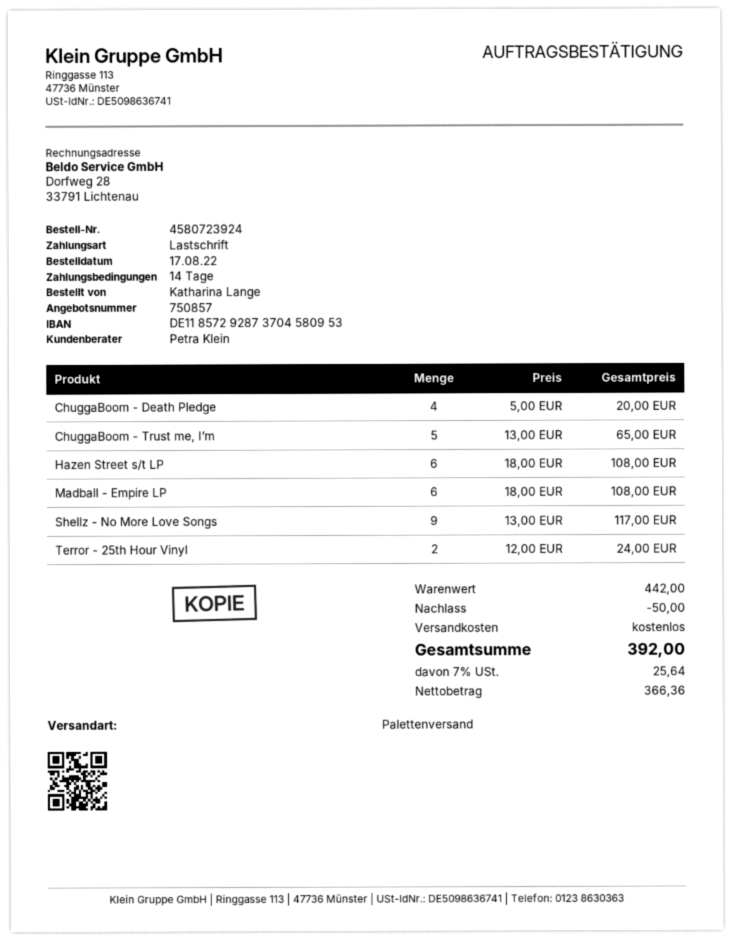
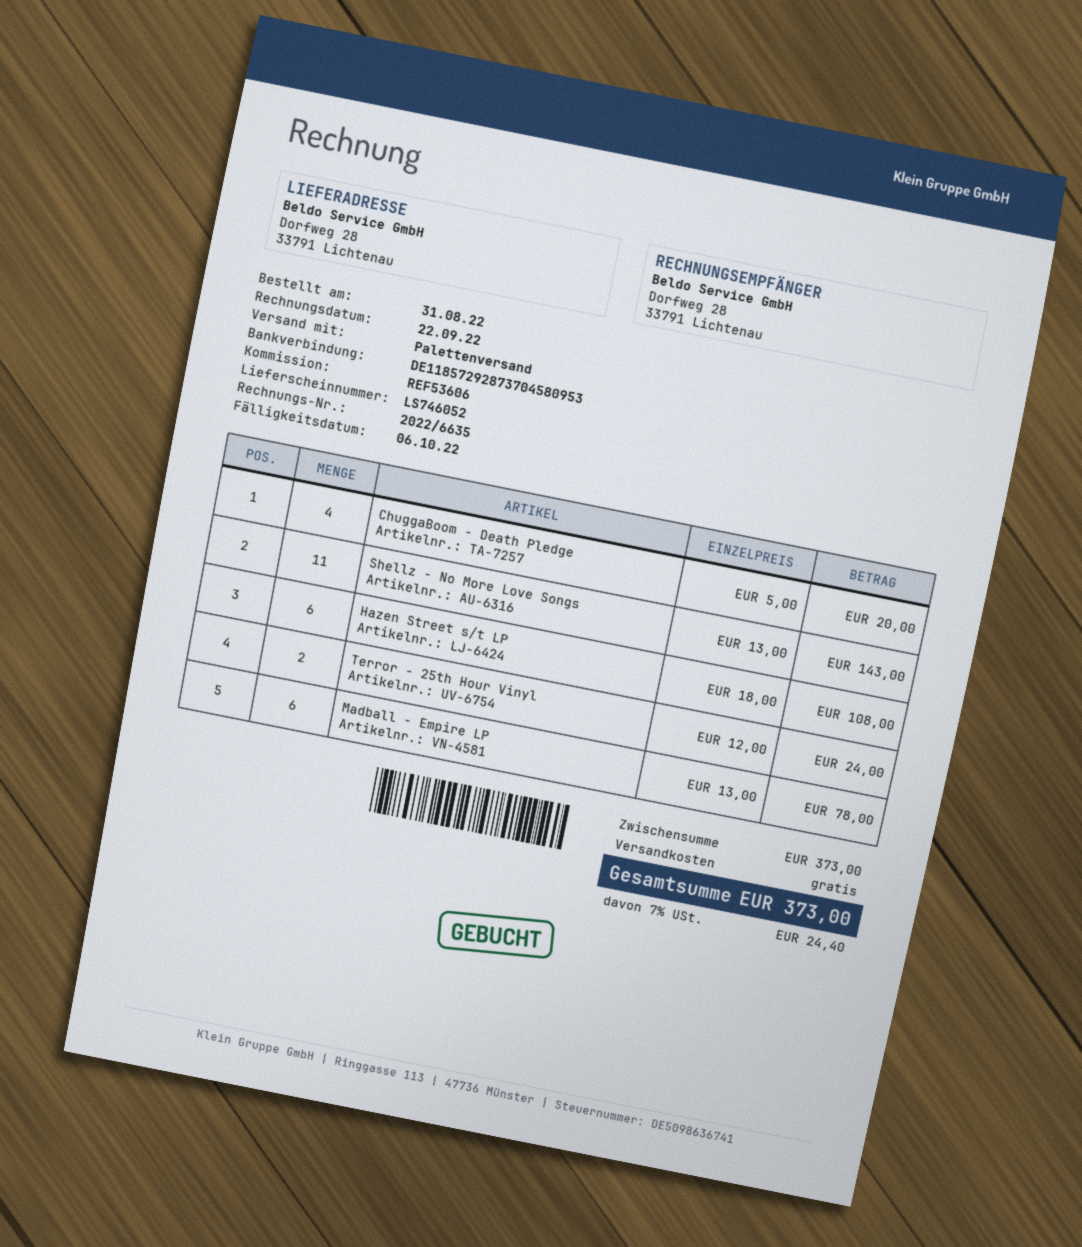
order date: 2022-08-17 -> 2022-08-31
ChuggaBoom - Trust me, I’m: 5 x 13.00 = 65.00 -> none
Madball - Empire LP: 6 x 18.00 = 108.00 -> 6 x 13.00 = 78.00
Shellz - No More Love Songs: 9 x 13.00 = 117.00 -> 11 x 13.00 = 143.00
subtotal: 442.00 -> 373.00
discount: 50.00 -> none
tax: 7% = 25.64 -> 7% = 24.40
total: 392.00 -> 373.00

